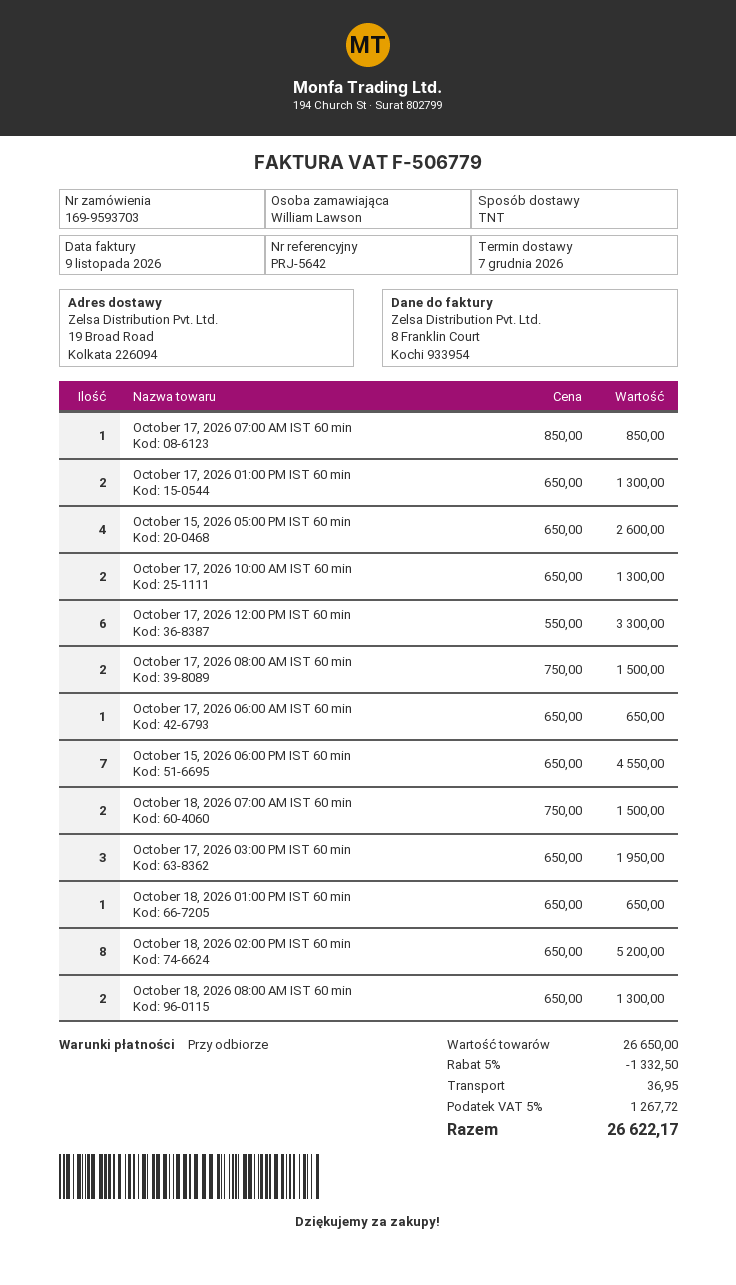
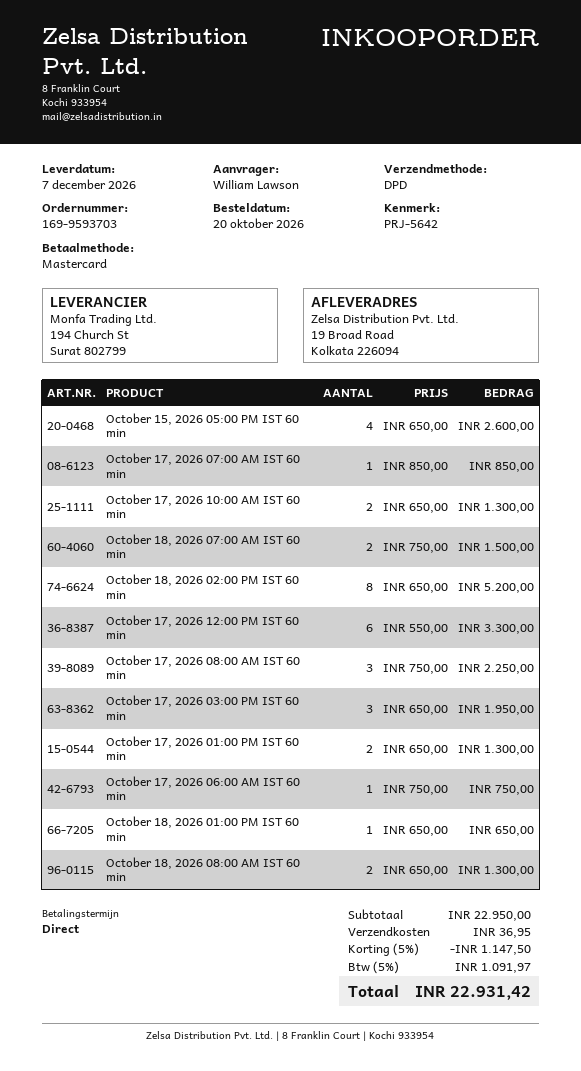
shipping method: TNT -> DPD
October 17, 2026 08:00 AM IST 60 min: 2 x 750.00 = 1500.00 -> 3 x 750.00 = 2250.00
October 17, 2026 06:00 AM IST 60 min: 1 x 650.00 = 650.00 -> 1 x 750.00 = 750.00
October 15, 2026 06:00 PM IST 60 min: 7 x 650.00 = 4550.00 -> none
subtotal: 26650.00 -> 22950.00
discount: 5% = 1332.50 -> 5% = 1147.50
tax: 5% = 1267.72 -> 5% = 1091.97
total: 26622.17 -> 22931.42

